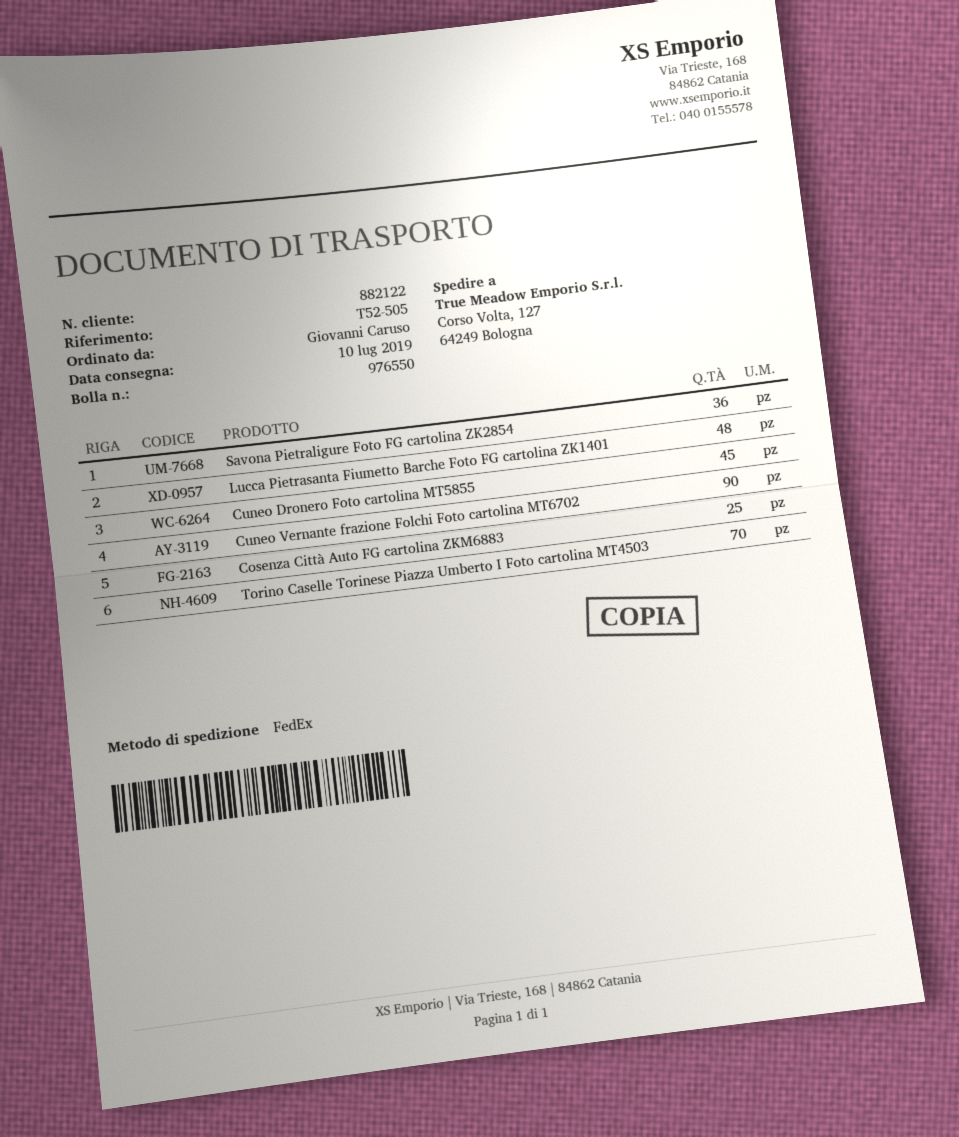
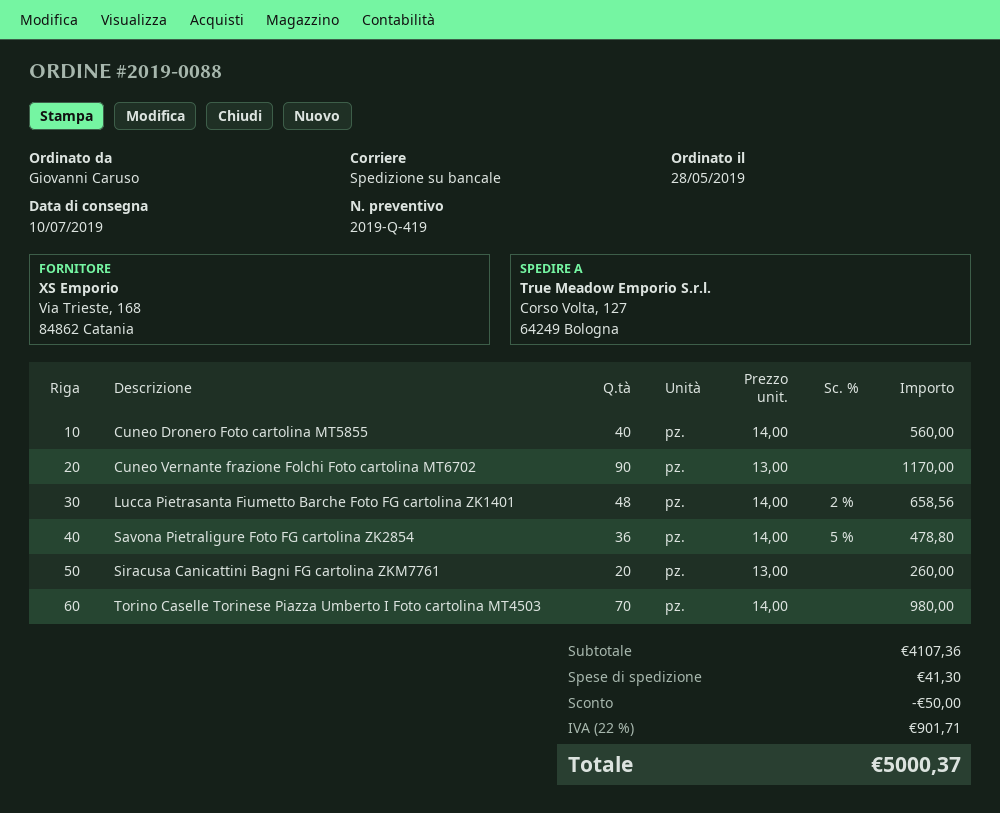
shipping method: FedEx -> pallet freight
Cuneo Dronero Foto cartolina MT5855: 45 -> 40
Cosenza Città Auto FG cartolina ZKM6883: 25 -> none
Siracusa Canicattini Bagni FG cartolina ZKM7761: none -> 20

